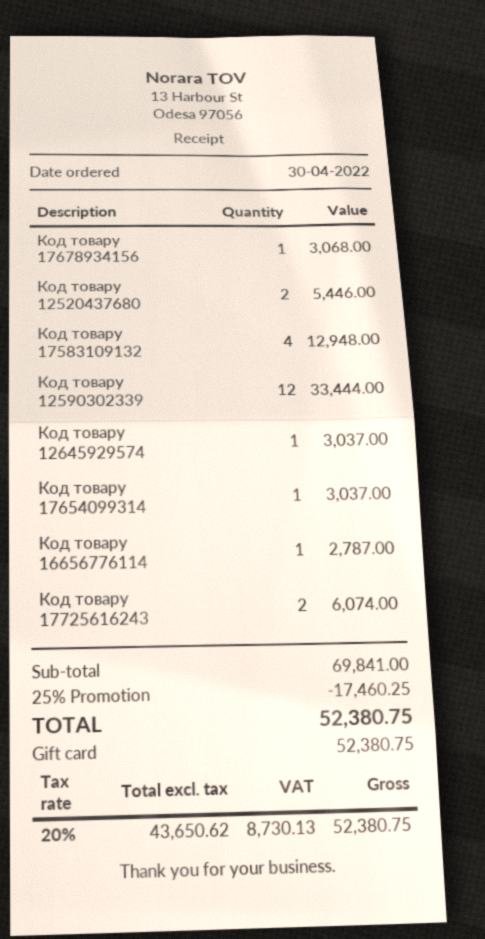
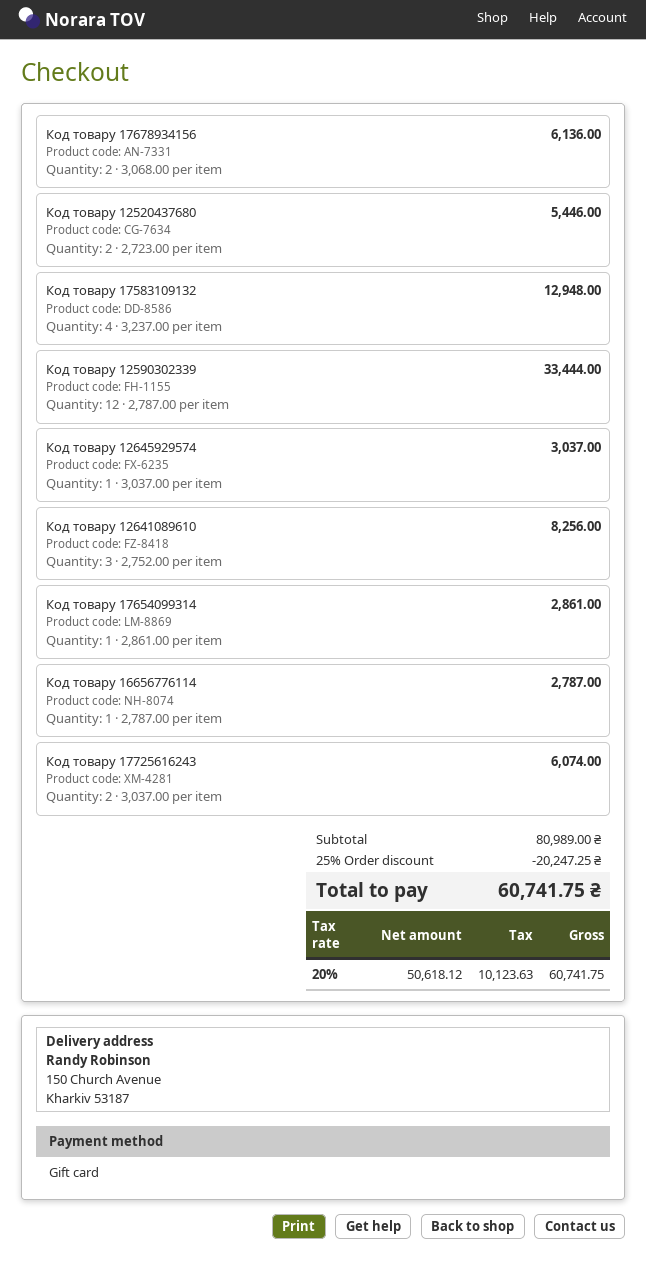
Код товару 17678934156: 1 for 3068.00 -> 2 for 6136.00
Код товару 17654099314: 1 for 3037.00 -> 1 for 2861.00
Код товару 12641089610: none -> 3 for 8256.00
subtotal: 69841.00 -> 80989.00
discount: 25% = 17460.25 -> 25% = 20247.25
net: 43650.62 -> 50618.12
tax: 20% = 8730.13 -> 20% = 10123.63
total: 52380.75 -> 60741.75

